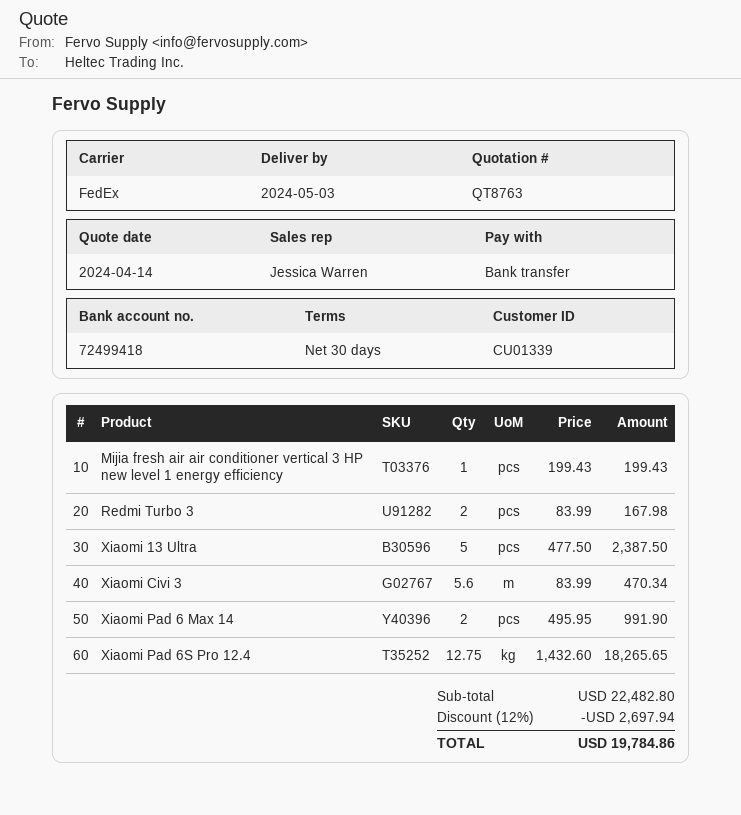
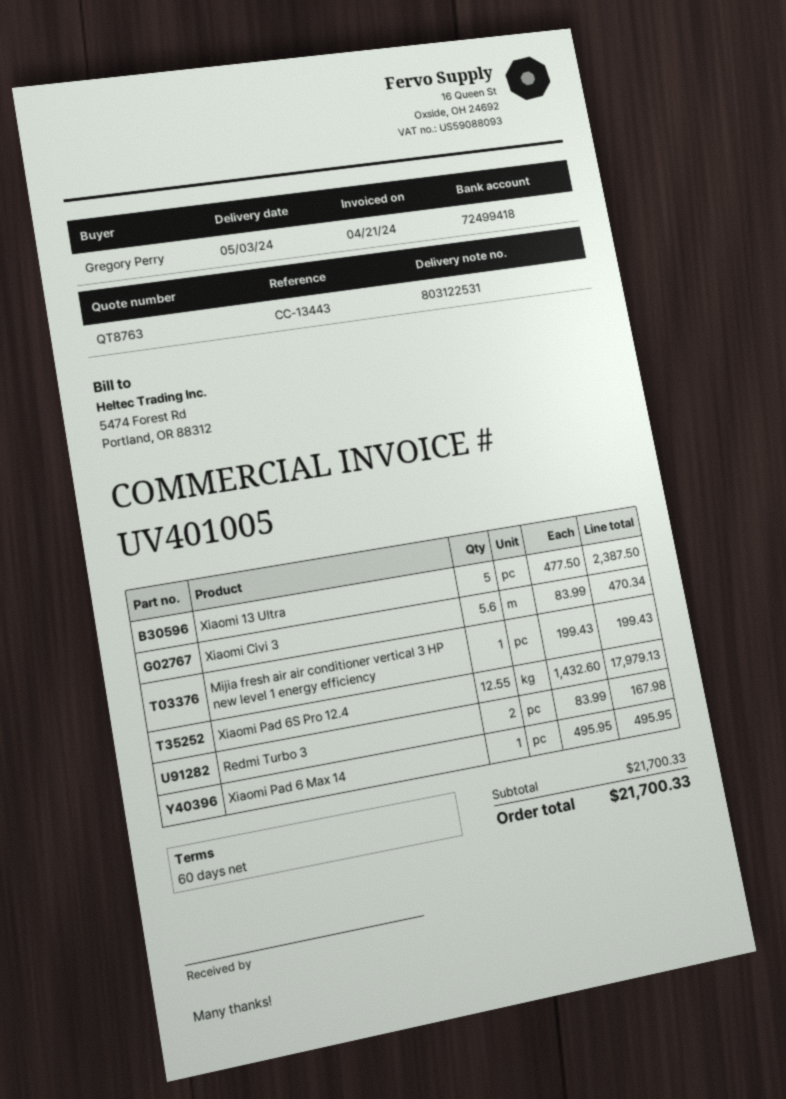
payment terms: 30 days -> 60 days
Xiaomi Pad 6 Max 14: 2 x 495.95 = 991.90 -> 1 x 495.95 = 495.95
Xiaomi Pad 6S Pro 12.4: 12.75 x 1432.60 = 18265.65 -> 12.55 x 1432.60 = 17979.13
subtotal: 22482.80 -> 21700.33
discount: 12% = 2697.94 -> none
total: 19784.86 -> 21700.33

